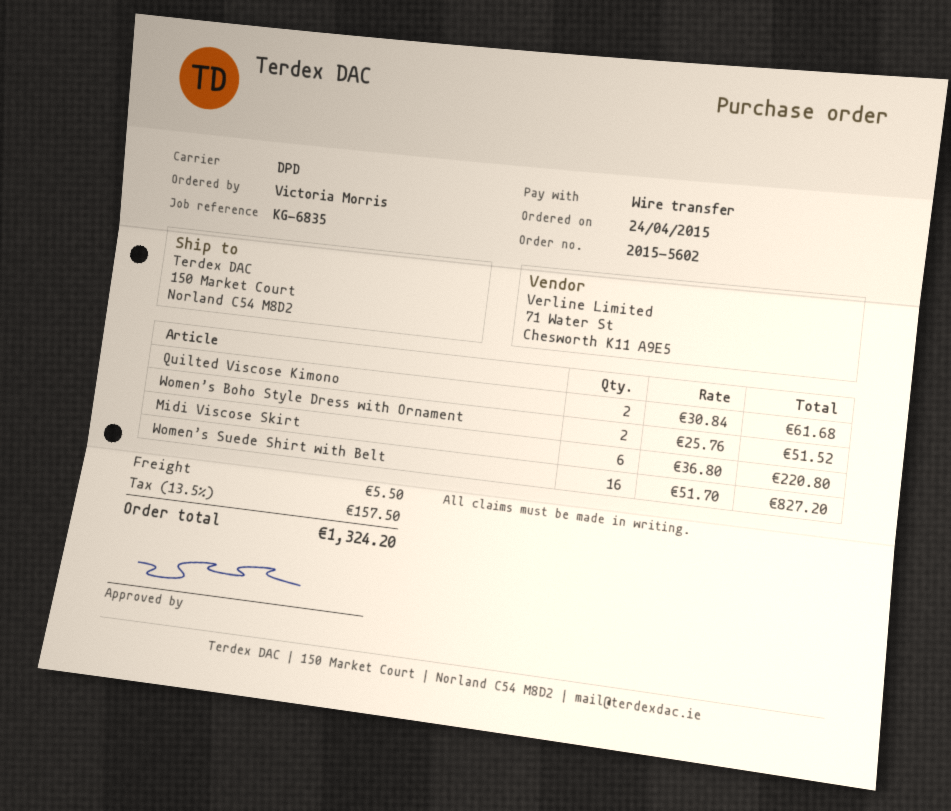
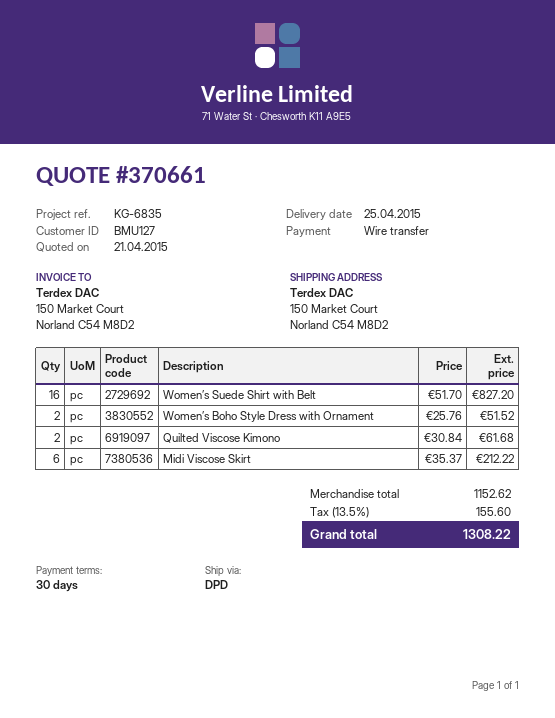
Midi Viscose Skirt: 6 x 36.80 = 220.80 -> 6 x 35.37 = 212.22
shipping: 5.50 -> none
tax: 13.5% = 157.50 -> 13.5% = 155.60
total: 1324.20 -> 1308.22

